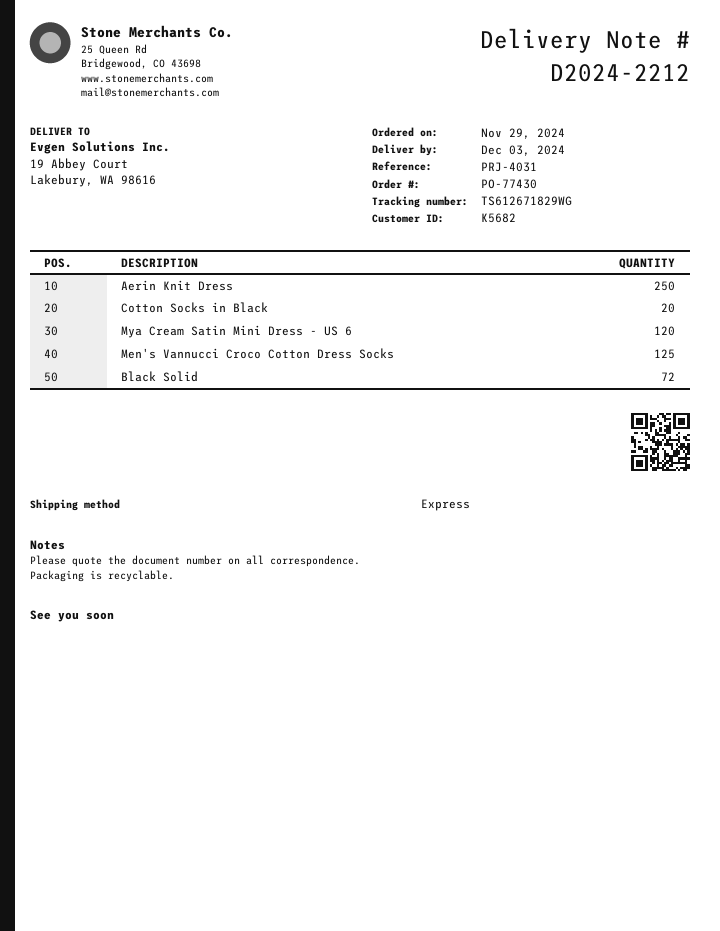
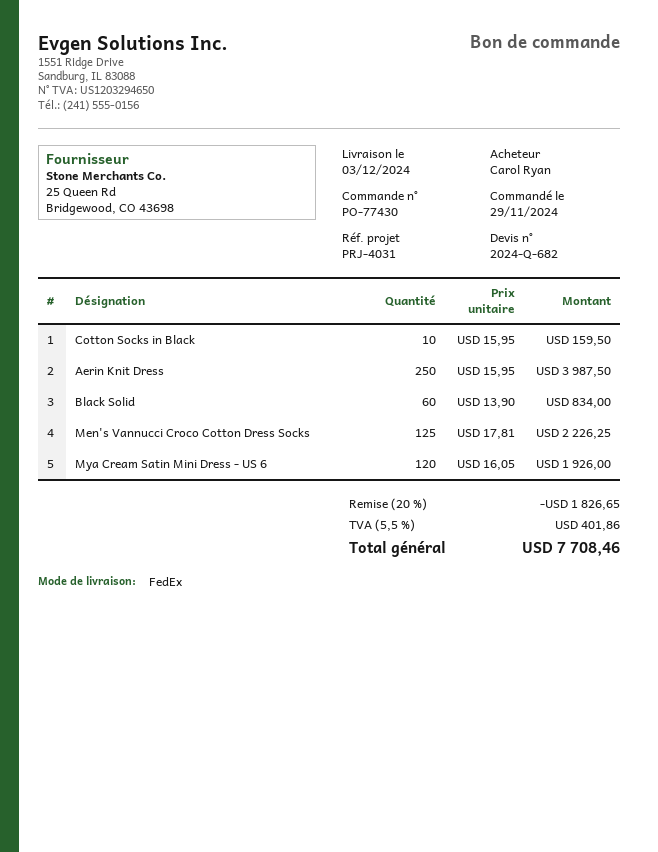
shipping method: express -> FedEx
Cotton Socks in Black: 20 -> 10
Black Solid: 72 -> 60

